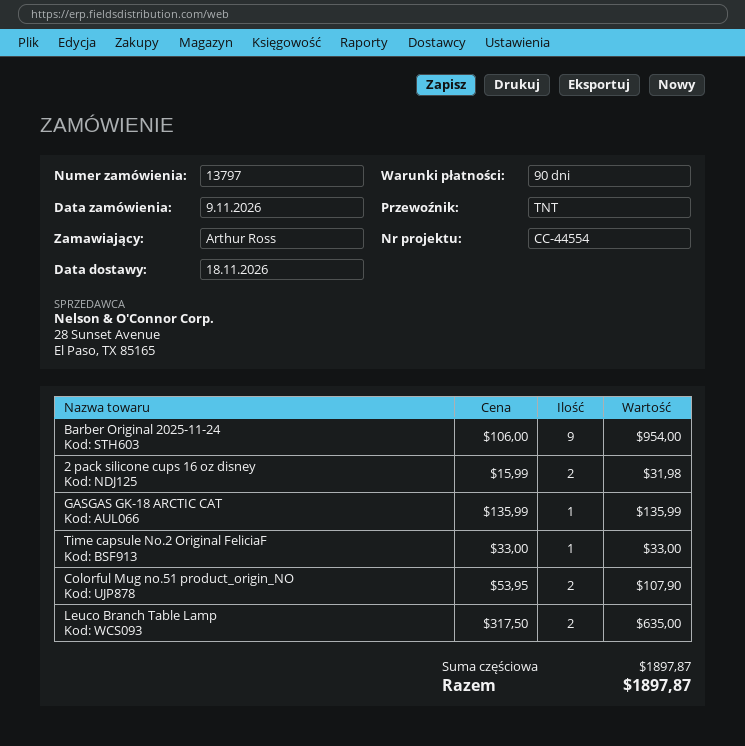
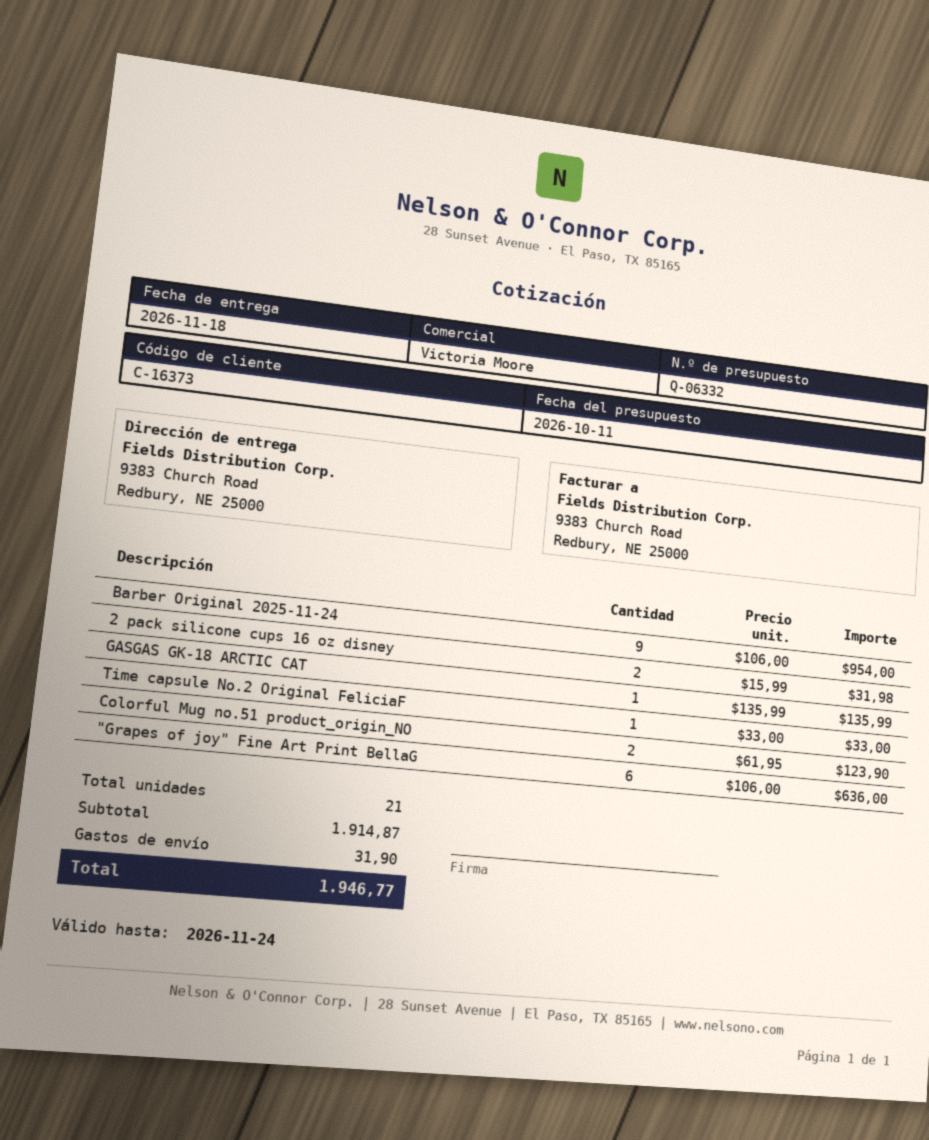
Colorful Mug no.51 product_origin_NO: 2 x 53.95 = 107.90 -> 2 x 61.95 = 123.90
Leuco Branch Table Lamp: 2 x 317.50 = 635.00 -> none
"Grapes of joy" Fine Art Print BellaG: none -> 6 x 106.00 = 636.00
subtotal: 1897.87 -> 1914.87
shipping: none -> 31.90
total: 1897.87 -> 1946.77

